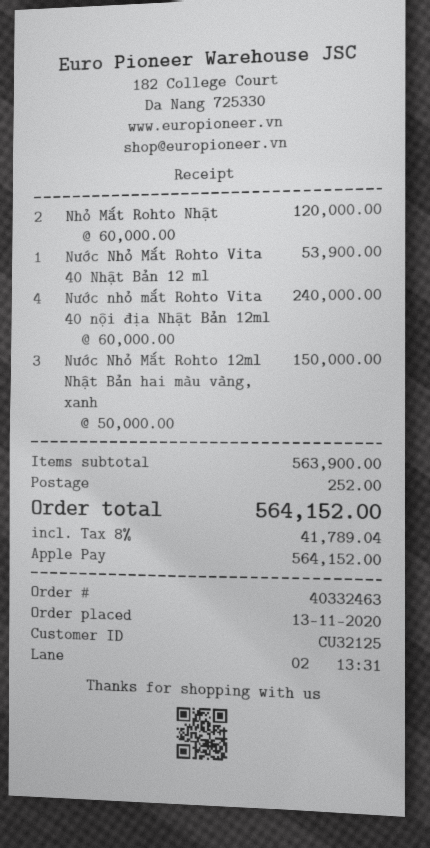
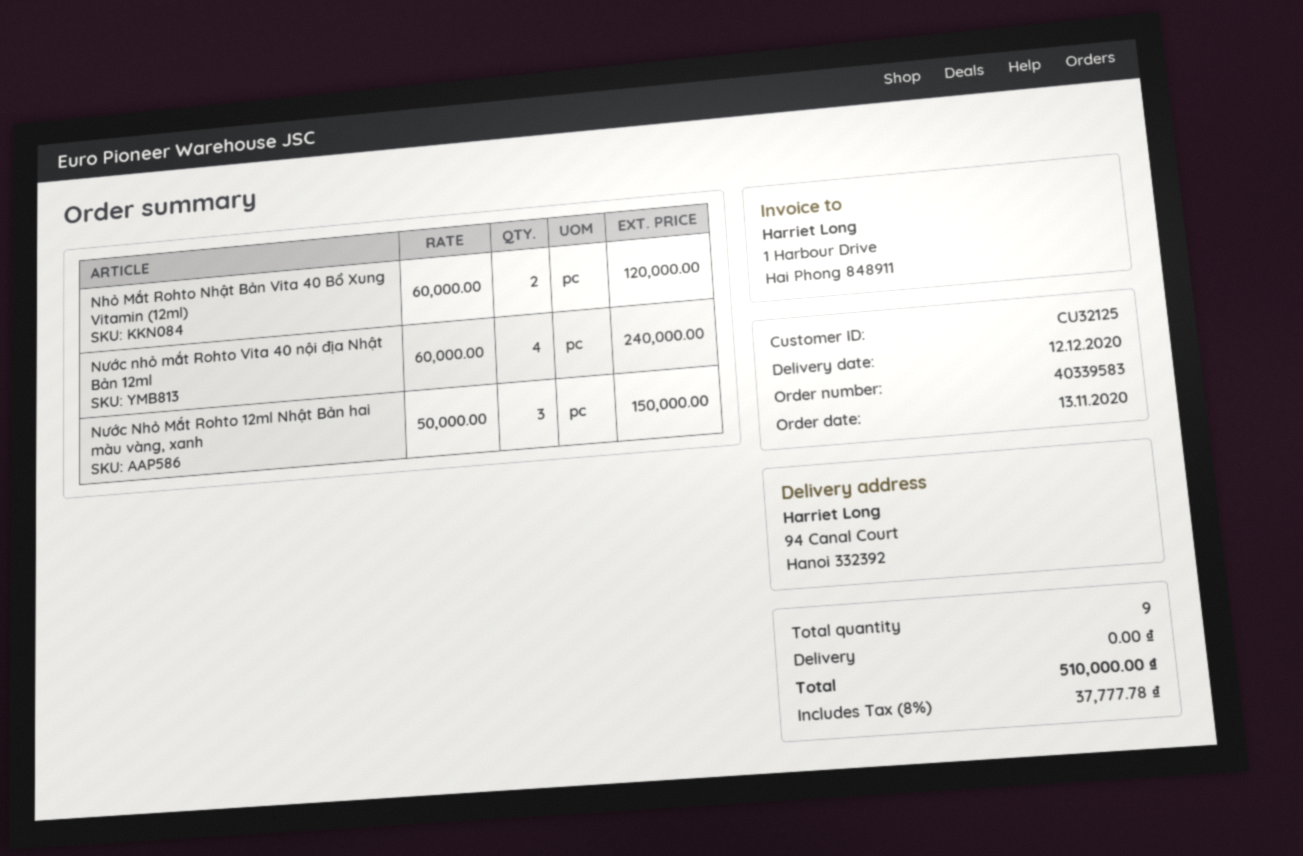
order number: 40332463 -> 40339583
Nước Nhỏ Mắt Rohto Vita 40 Nhật Bản 12 ml: 1 x 53900.00 = 53900.00 -> none
shipping: 252.00 -> 0.00
tax: 8% = 41789.04 -> 8% = 37777.78
total: 564152.00 -> 510000.00

